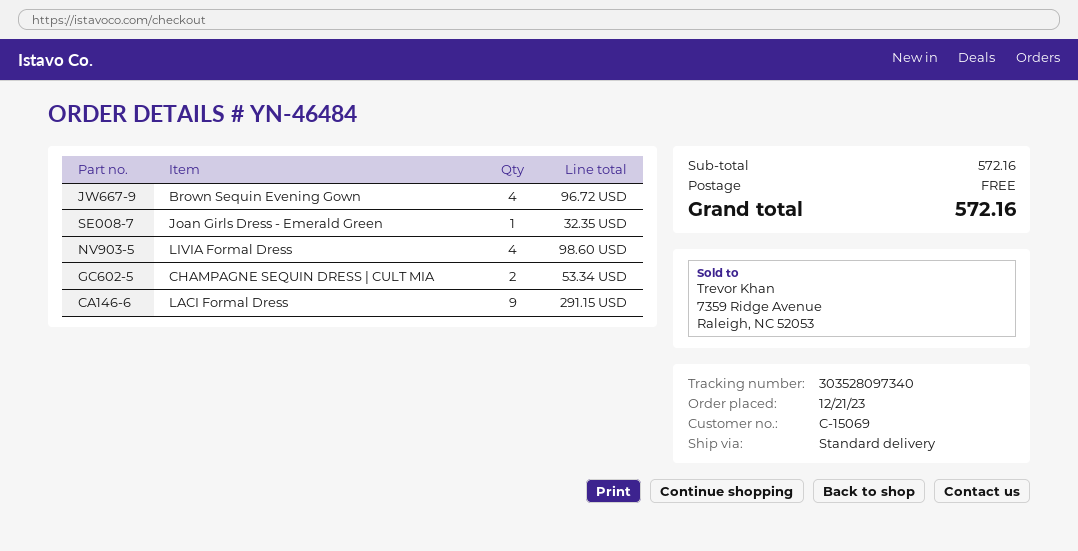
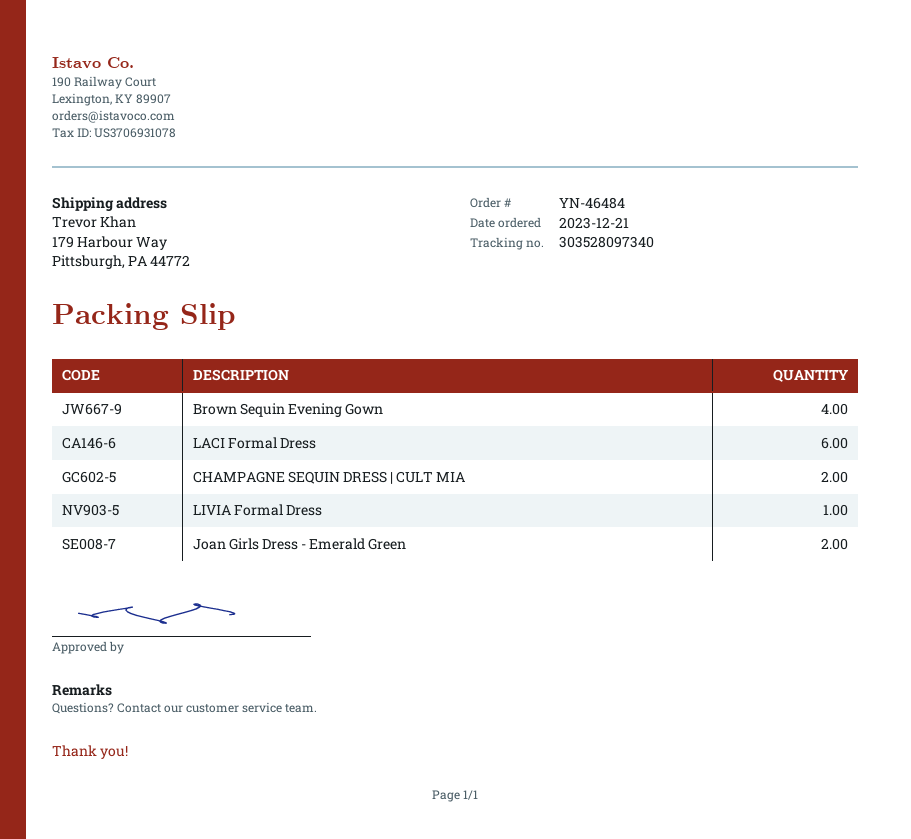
Joan Girls Dress - Emerald Green: 1 -> 2
LIVIA Formal Dress: 4 -> 1
LACI Formal Dress: 9 -> 6

